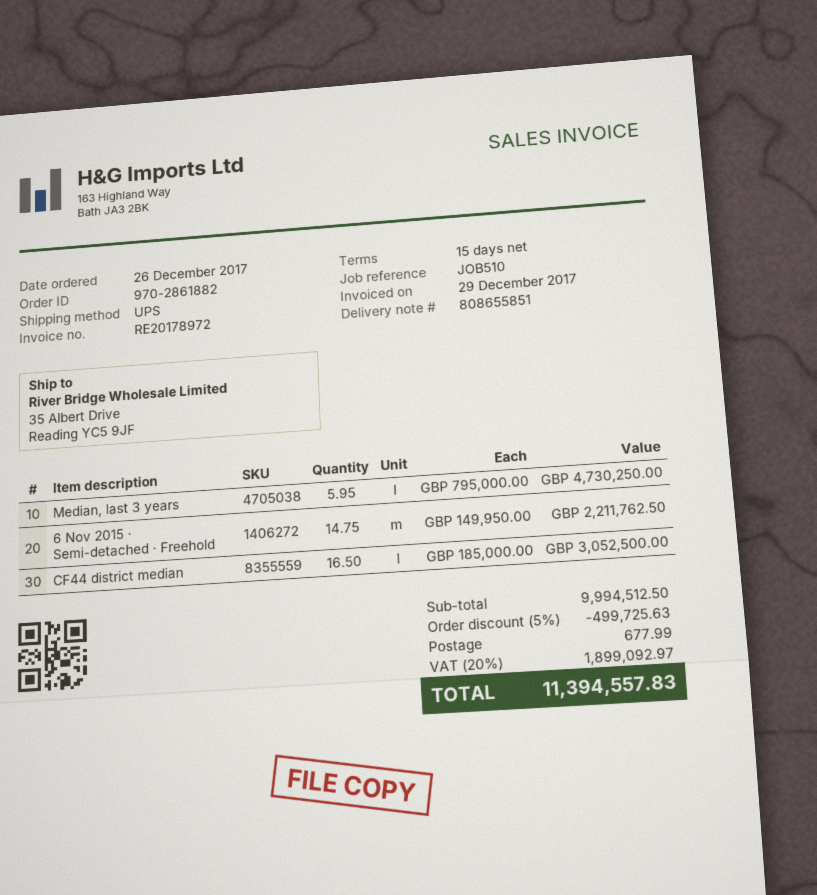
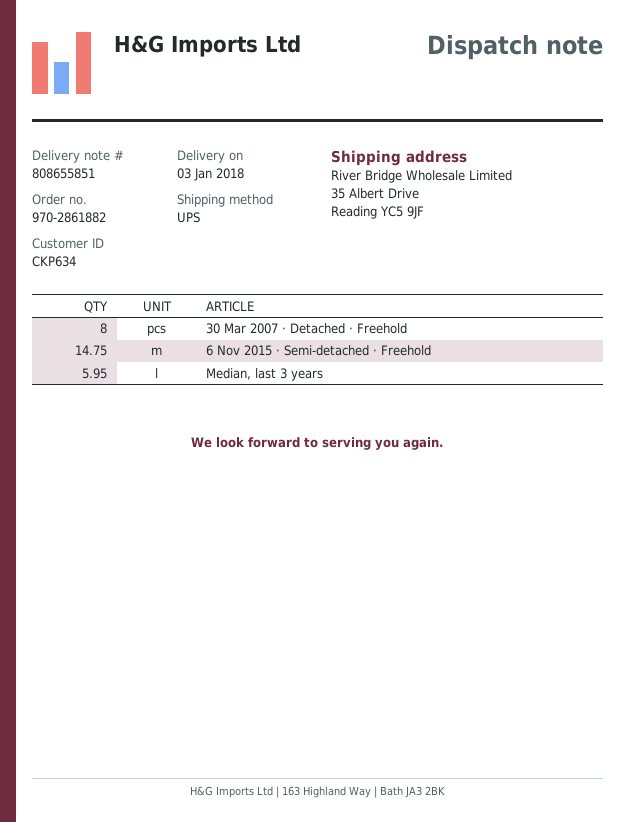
CF44 district median: 16.5 -> none
30 Mar 2007 · Detached · Freehold: none -> 8

